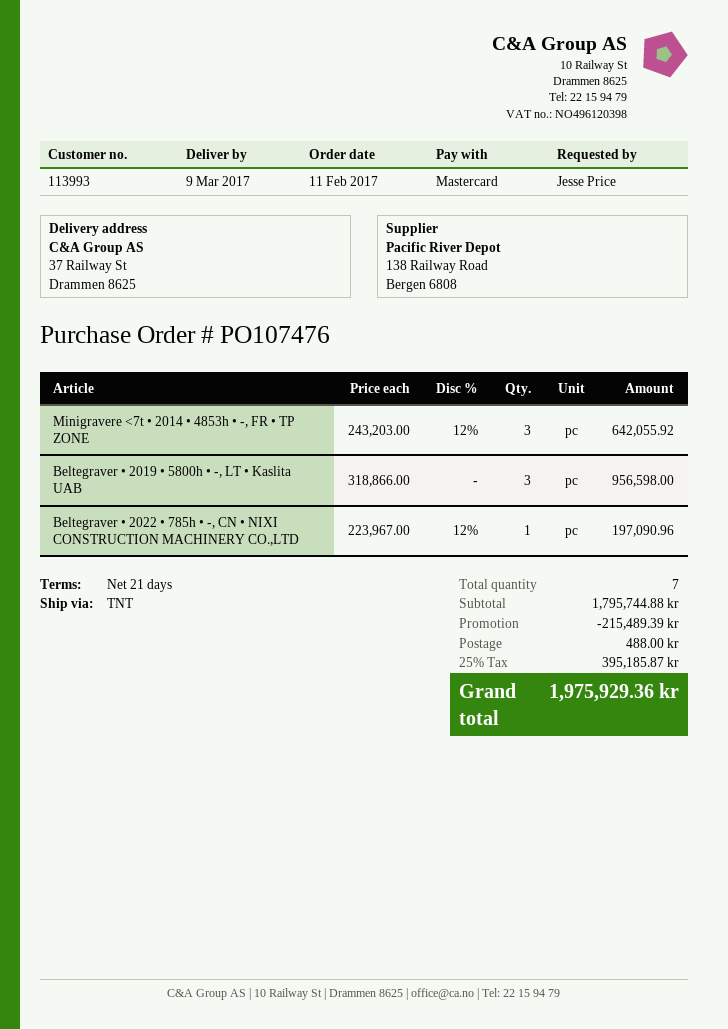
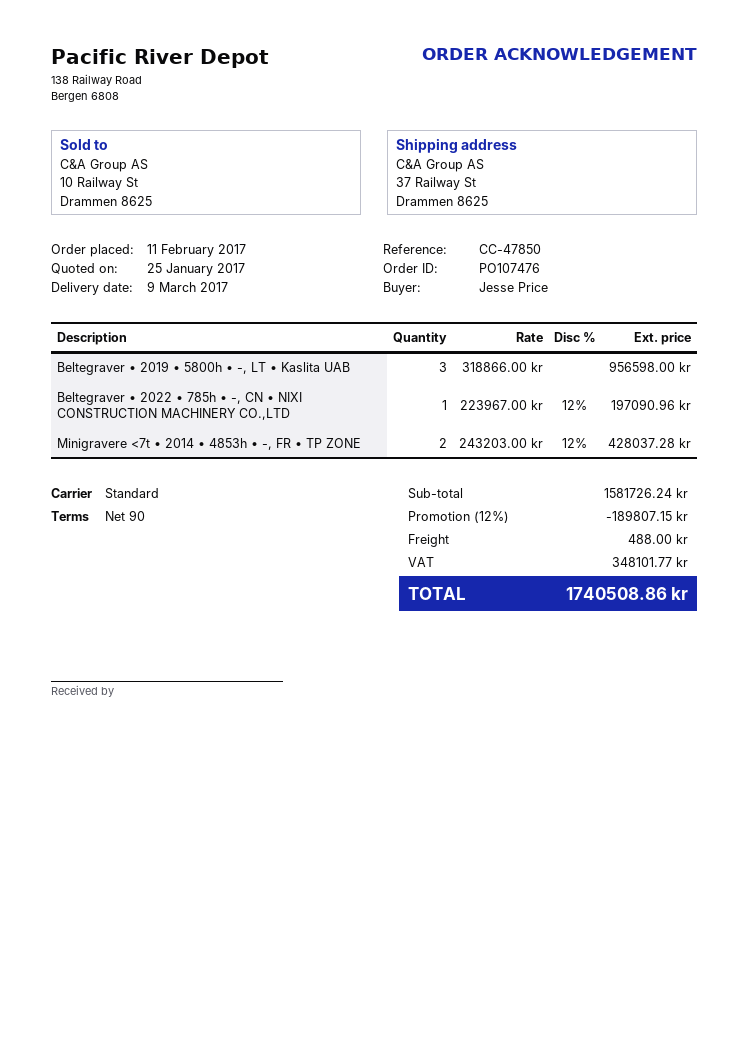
payment terms: 21 days -> 90 days
shipping method: TNT -> standard
Minigravere <7t • 2014 • 4853h • -, FR • TP ZONE: 3 x 243203.00 - 12% = 642055.92 -> 2 x 243203.00 - 12% = 428037.28
subtotal: 1795744.88 -> 1581726.24
discount: 215489.39 -> 189807.15
tax: 395185.87 -> 348101.77
total: 1975929.36 -> 1740508.86

